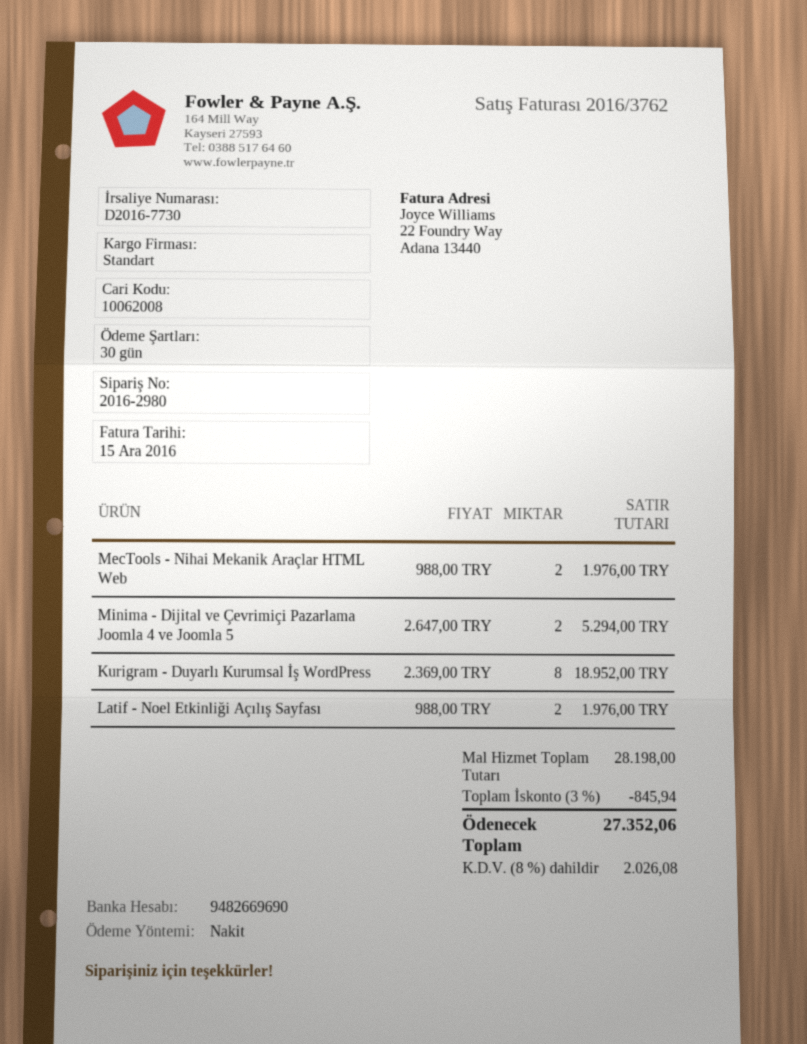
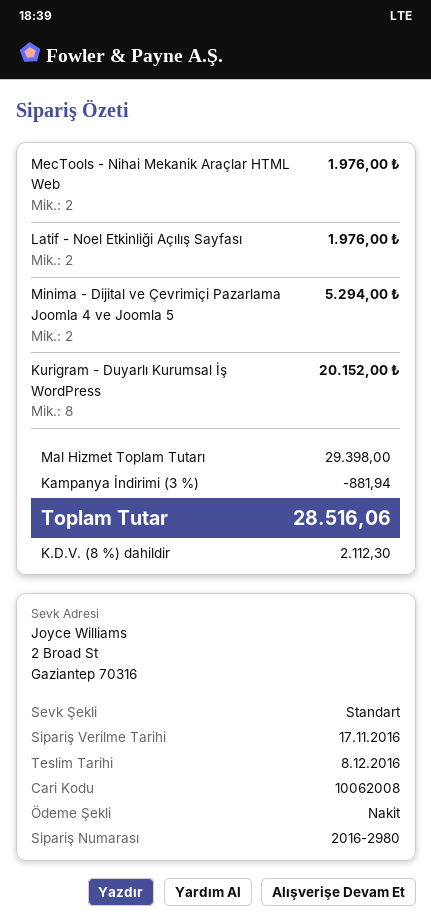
Kurigram - Duyarlı Kurumsal İş WordPress: 8 for 18952.00 -> 8 for 20152.00
subtotal: 28198.00 -> 29398.00
discount: 3% = 845.94 -> 3% = 881.94
tax: 8% = 2026.08 -> 8% = 2112.30
total: 27352.06 -> 28516.06

